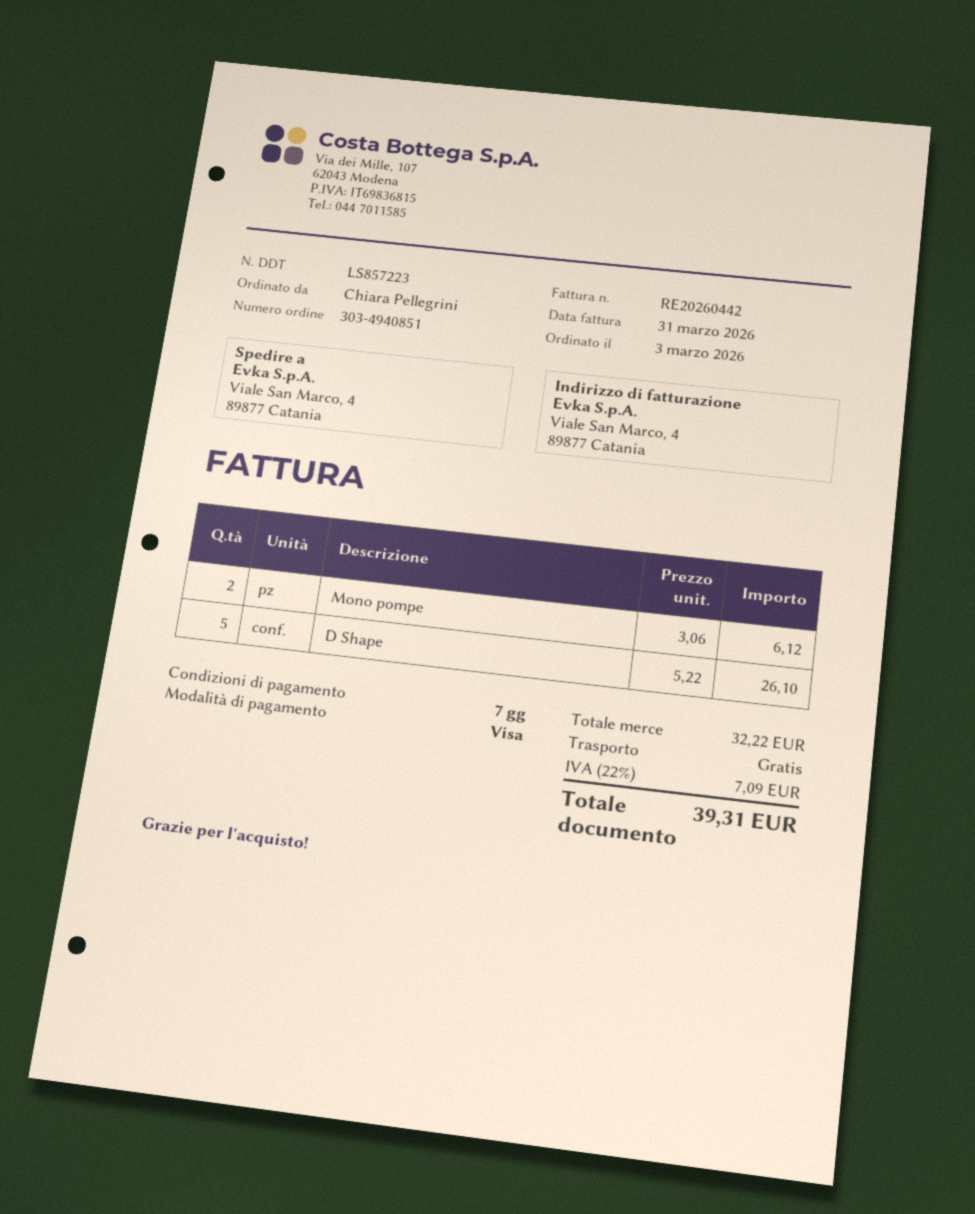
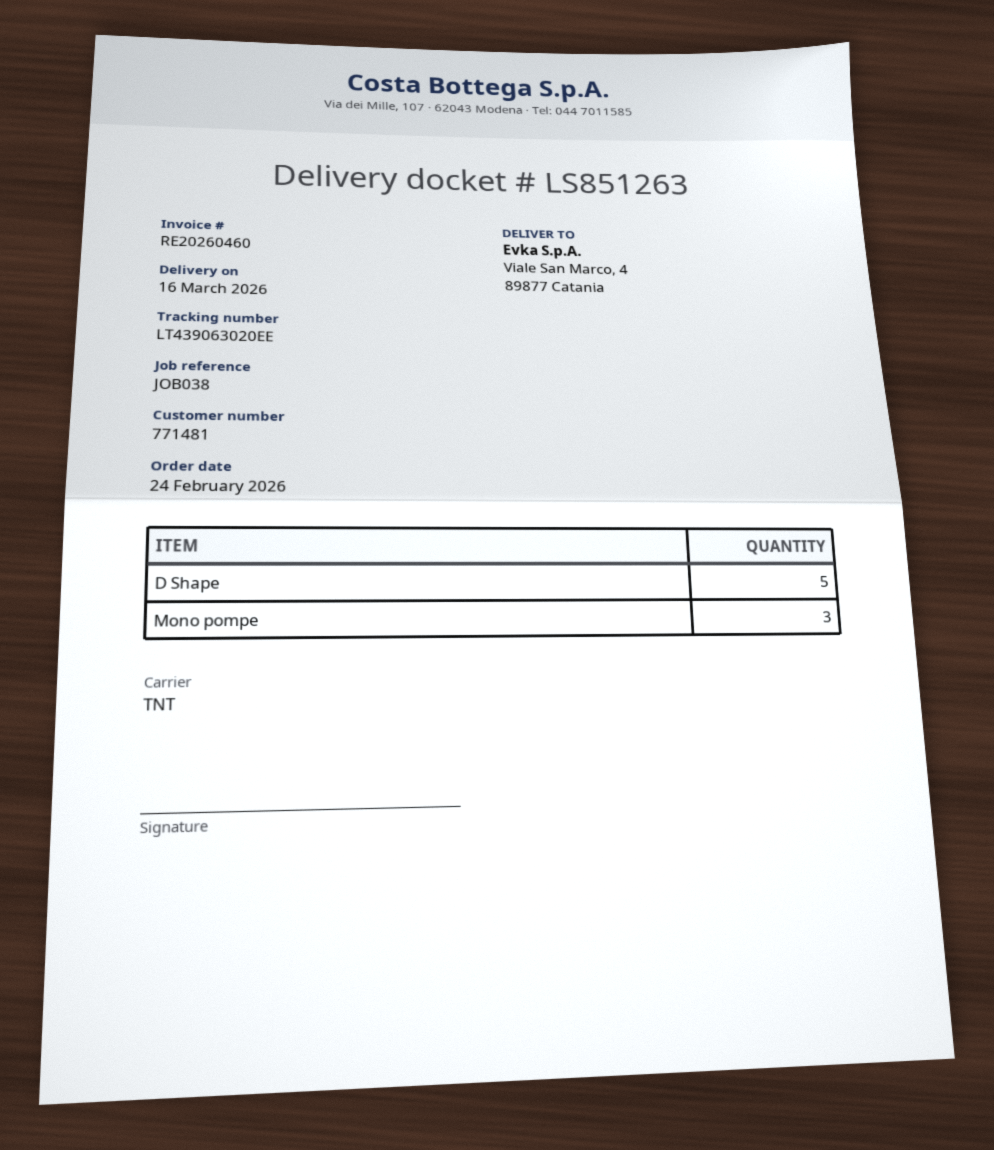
order date: 2026-03-03 -> 2026-02-24
delivery note number: LS857223 -> LS851263
invoice number: RE20260442 -> RE20260460
Mono pompe: 2 -> 3

